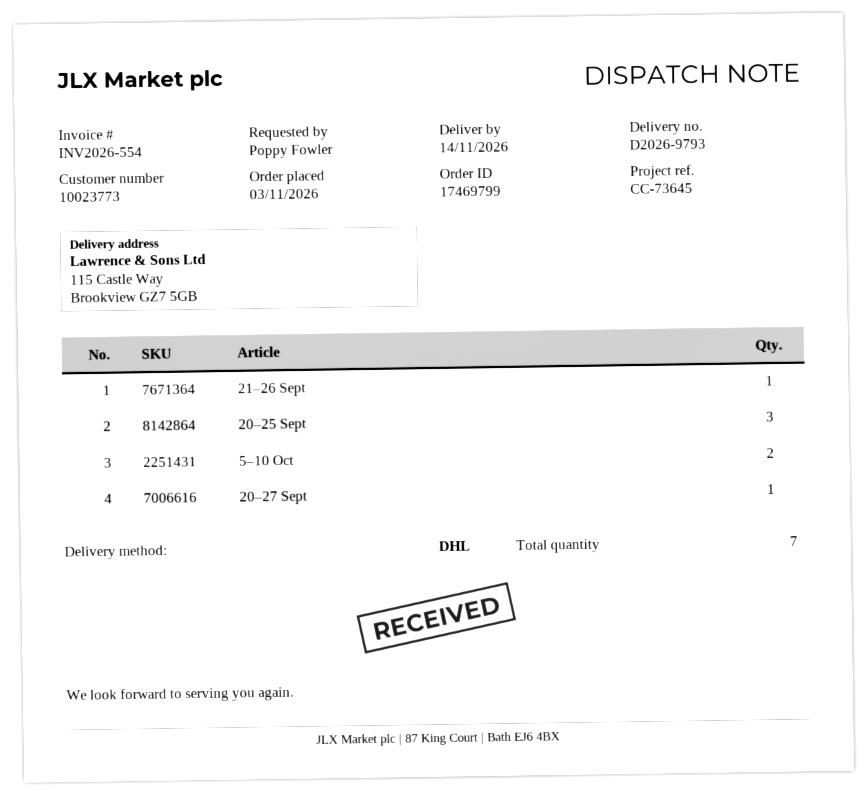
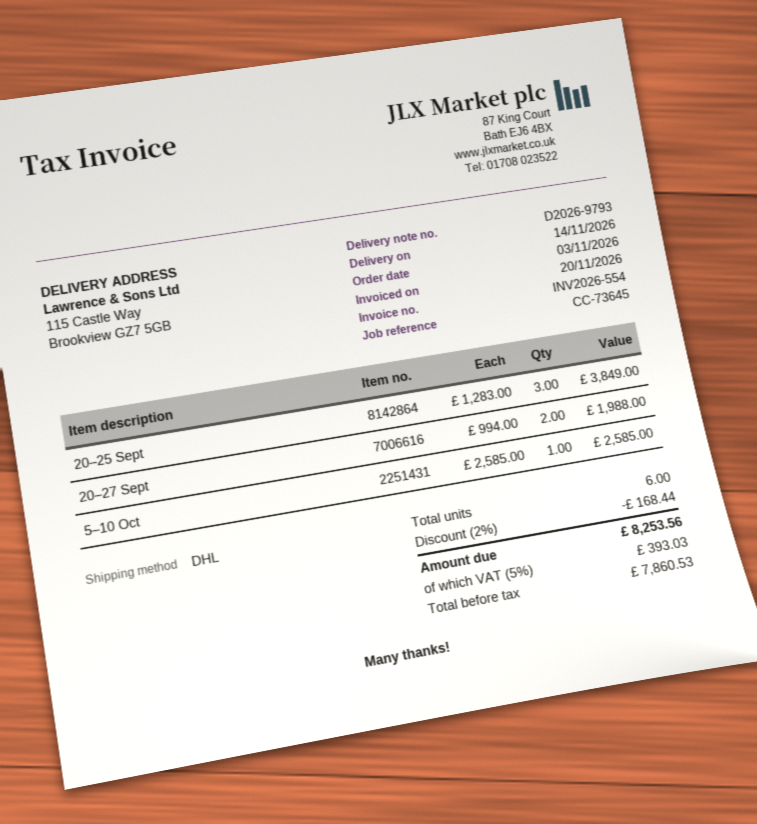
21–26 Sept: 1 -> none
5–10 Oct: 2 -> 1
20–27 Sept: 1 -> 2
total quantity: 7 -> 6

